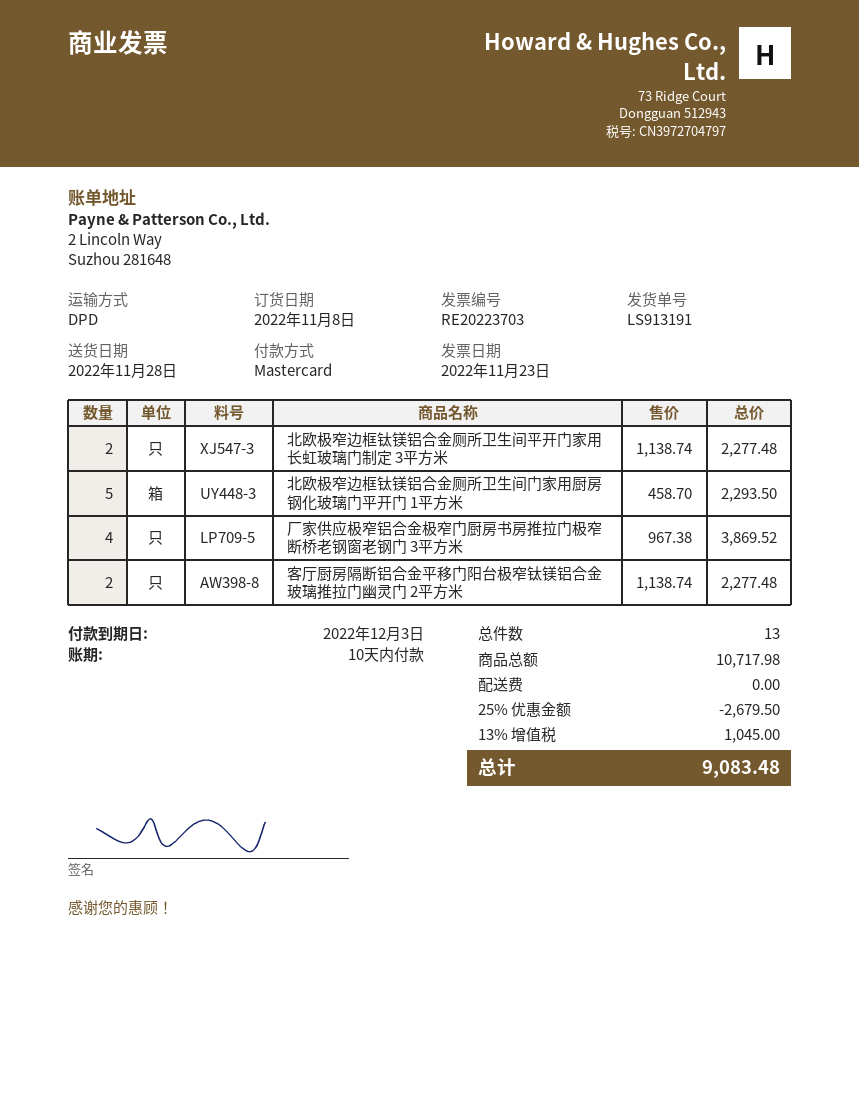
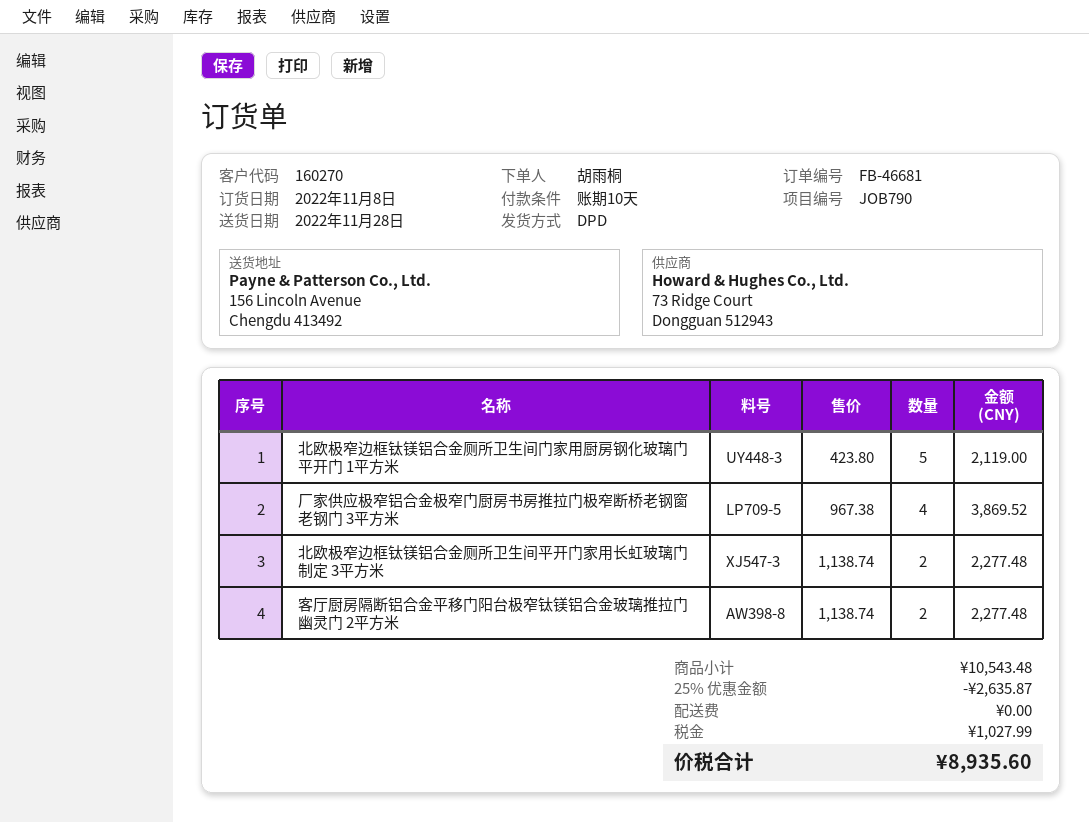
北欧极窄边框钛镁铝合金厕所卫生间门家用厨房钢化玻璃门平开门 1平方米: 5 x 458.70 = 2293.50 -> 5 x 423.80 = 2119.00
subtotal: 10717.98 -> 10543.48
discount: 25% = 2679.50 -> 25% = 2635.87
tax: 1045.00 -> 1027.99
total: 9083.48 -> 8935.60

